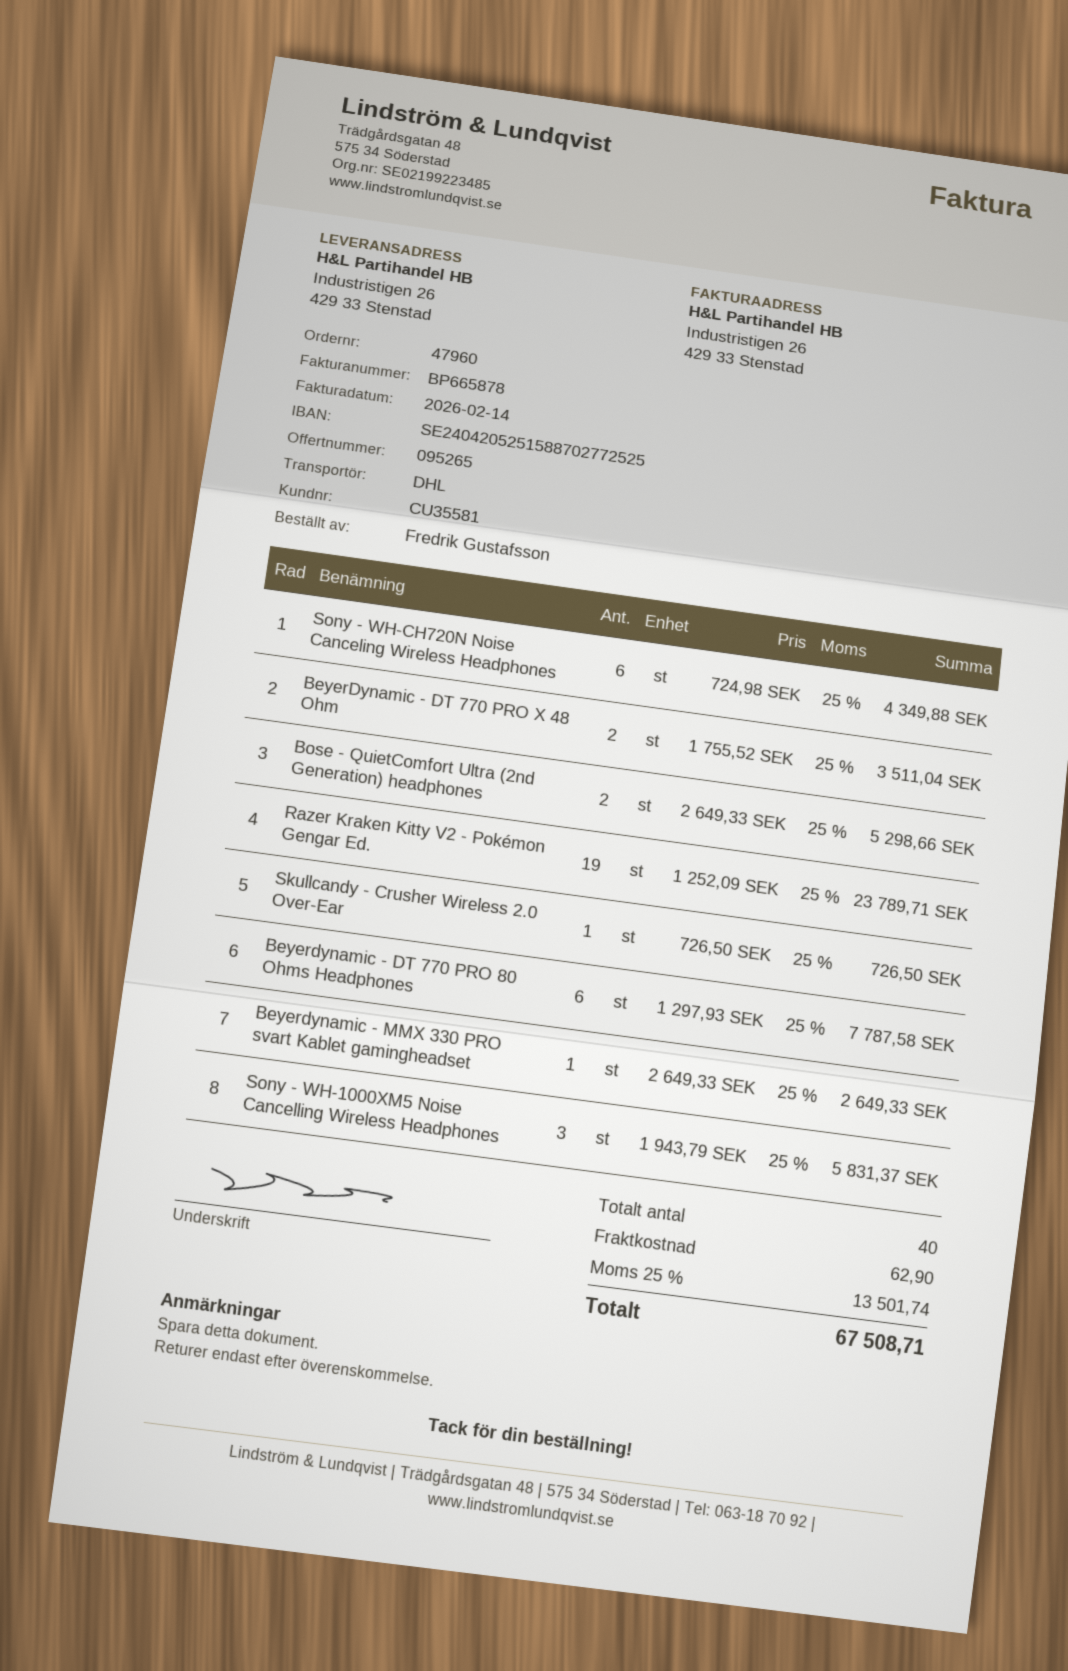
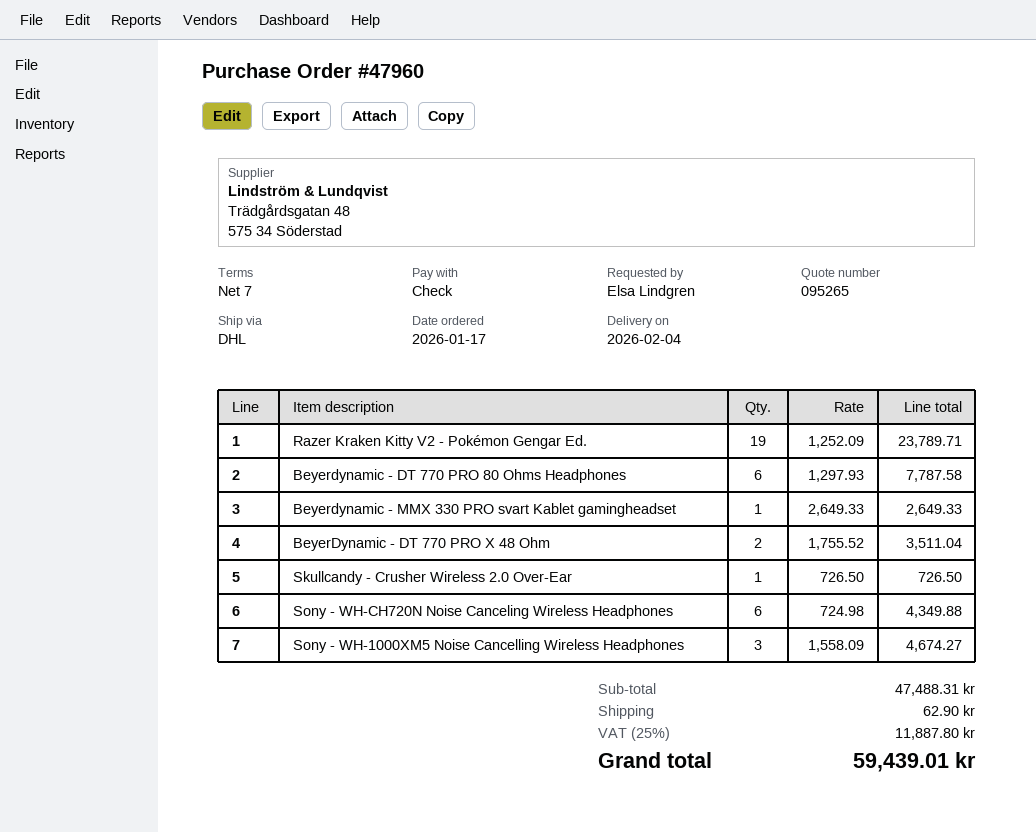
ordered by: Fredrik Gustafsson -> Elsa Lindgren
Bose - QuietComfort Ultra (2nd Generation) headphones: 2 x 2649.33 = 5298.66 -> none
Sony - WH-1000XM5 Noise Cancelling Wireless Headphones: 3 x 1943.79 = 5831.37 -> 3 x 1558.09 = 4674.27
tax: 25% = 13501.74 -> 25% = 11887.80
total: 67508.71 -> 59439.01

